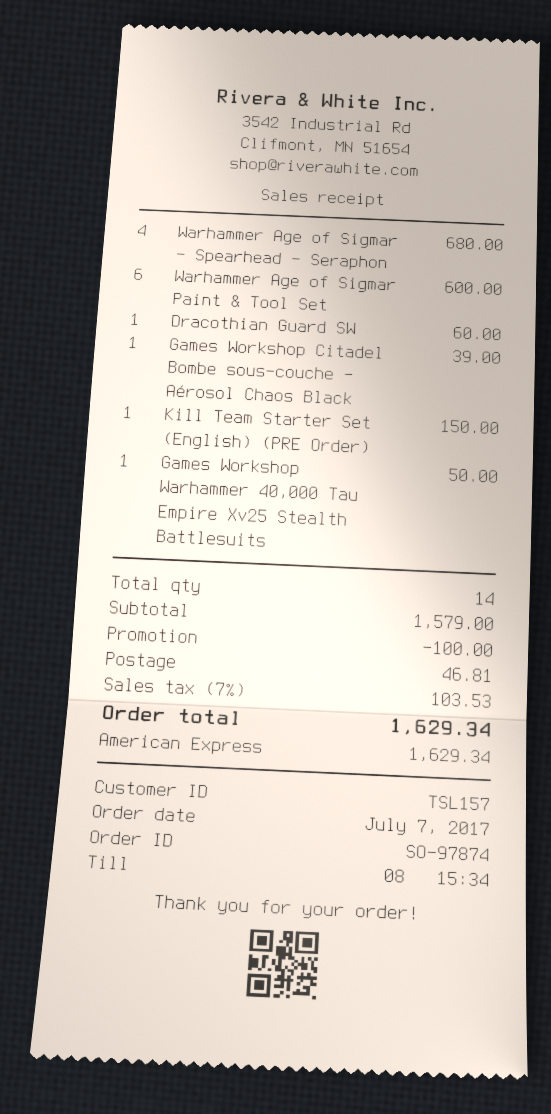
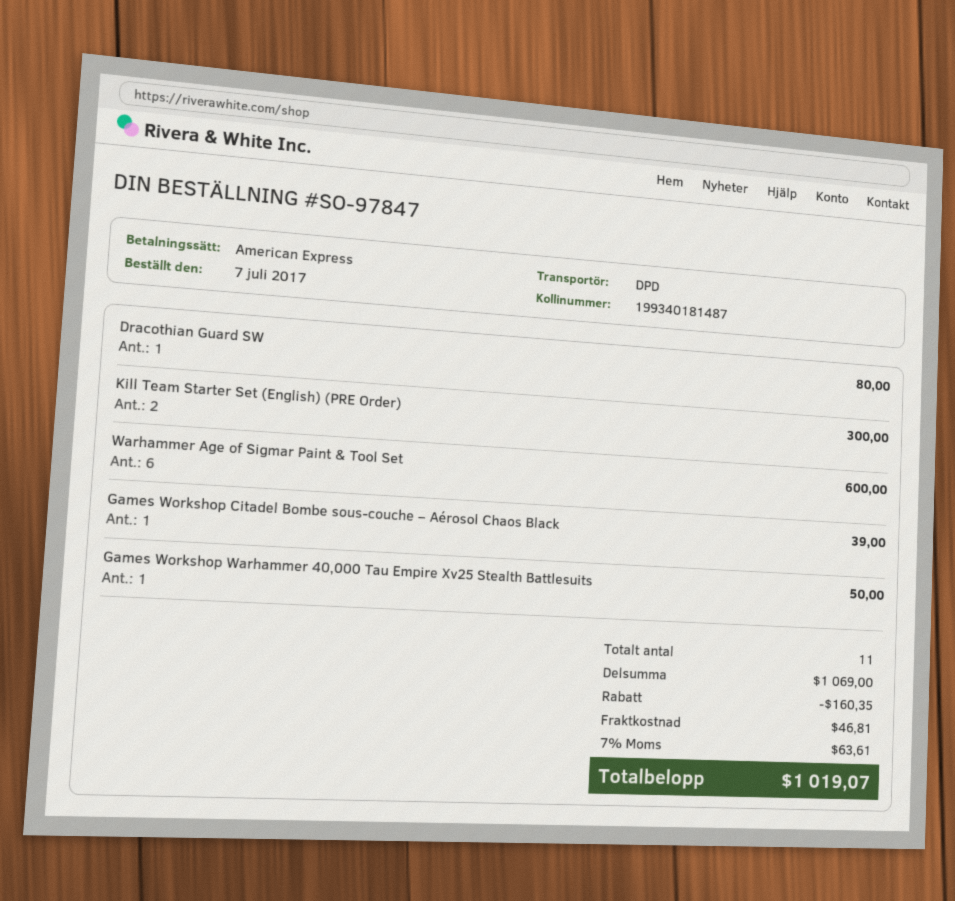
order number: SO-97874 -> SO-97847
Warhammer Age of Sigmar – Spearhead – Seraphon: 4 for 680.00 -> none
Dracothian Guard SW: 1 for 60.00 -> 1 for 80.00
Kill Team Starter Set (English) (PRE Order): 1 for 150.00 -> 2 for 300.00
total quantity: 14 -> 11
subtotal: 1579.00 -> 1069.00
discount: 100.00 -> 160.35
tax: 7% = 103.53 -> 7% = 63.61
total: 1629.34 -> 1019.07

